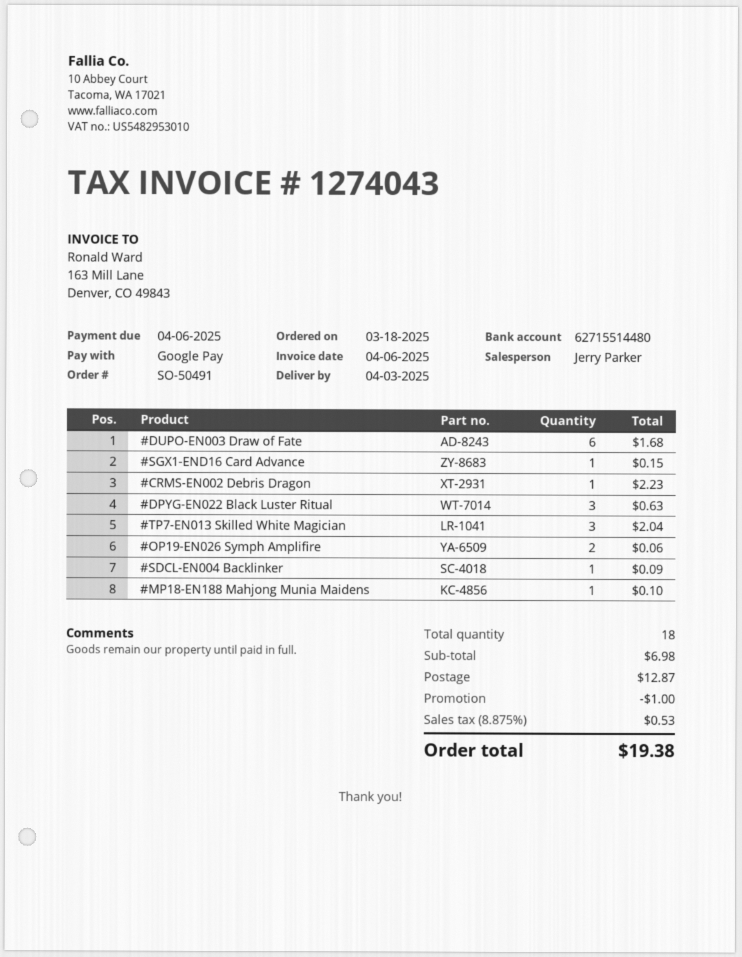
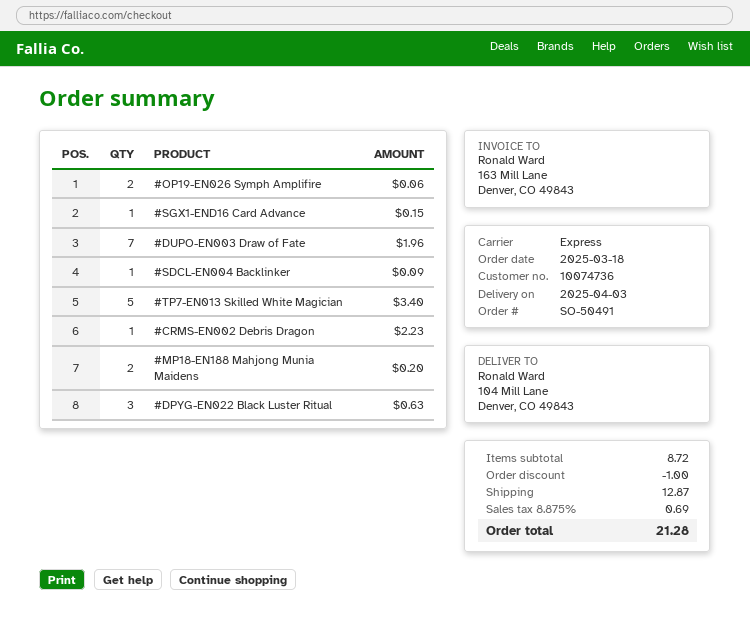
#DUPO-EN003 Draw of Fate: 6 for 1.68 -> 7 for 1.96
#TP7-EN013 Skilled White Magician: 3 for 2.04 -> 5 for 3.40
#MP18-EN188 Mahjong Munia Maidens: 1 for 0.10 -> 2 for 0.20
subtotal: 6.98 -> 8.72
tax: 8.875% = 0.53 -> 8.875% = 0.69
total: 19.38 -> 21.28

